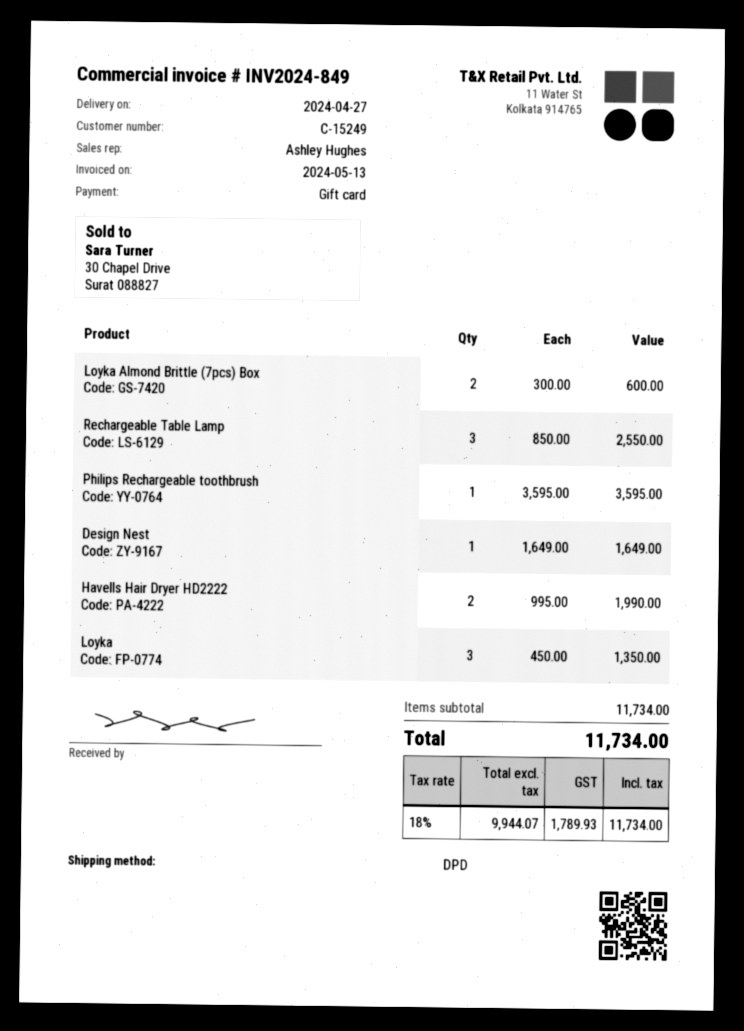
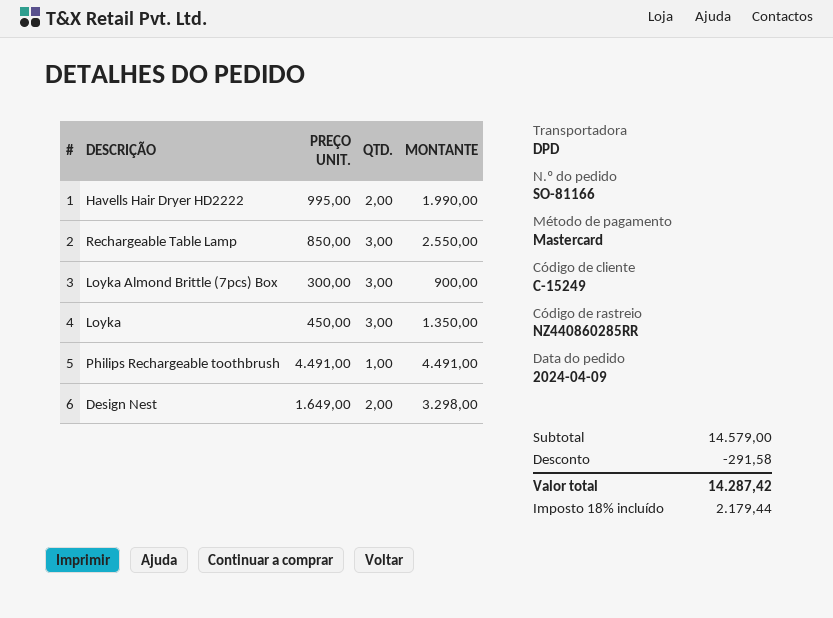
payment method: gift card -> Mastercard
Loyka Almond Brittle (7pcs) Box: 2 x 300.00 = 600.00 -> 3 x 300.00 = 900.00
Philips Rechargeable toothbrush: 1 x 3595.00 = 3595.00 -> 1 x 4491.00 = 4491.00
Design Nest: 1 x 1649.00 = 1649.00 -> 2 x 1649.00 = 3298.00
subtotal: 11734.00 -> 14579.00
discount: none -> 291.58
tax: 18% = 1789.93 -> 18% = 2179.44
total: 11734.00 -> 14287.42

